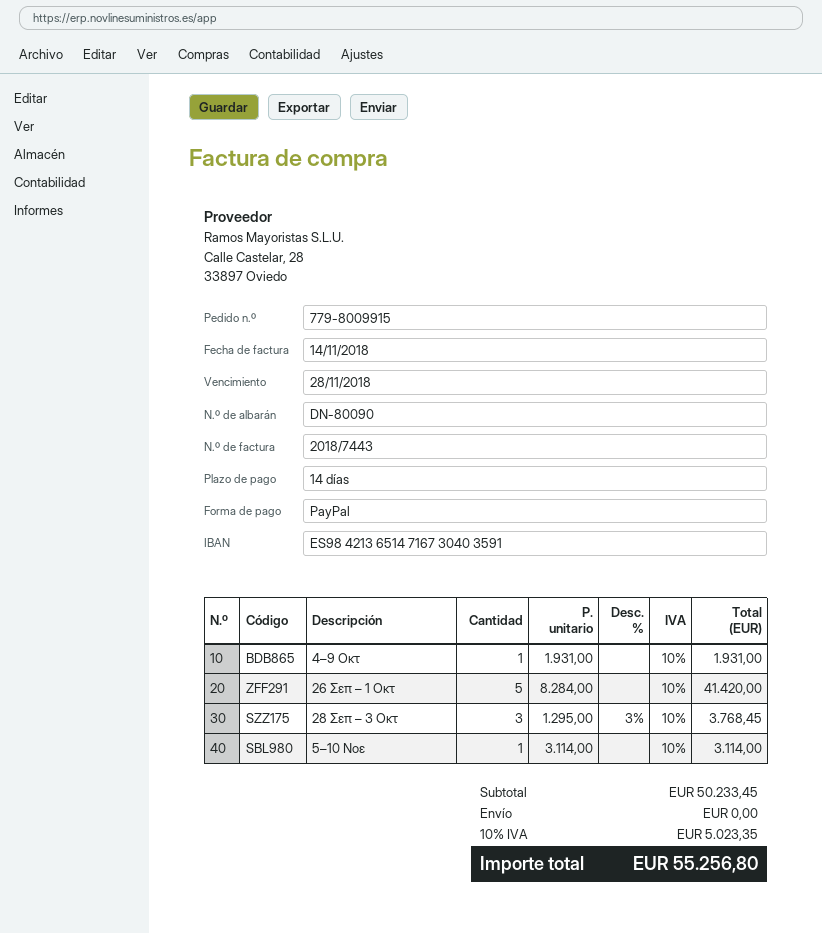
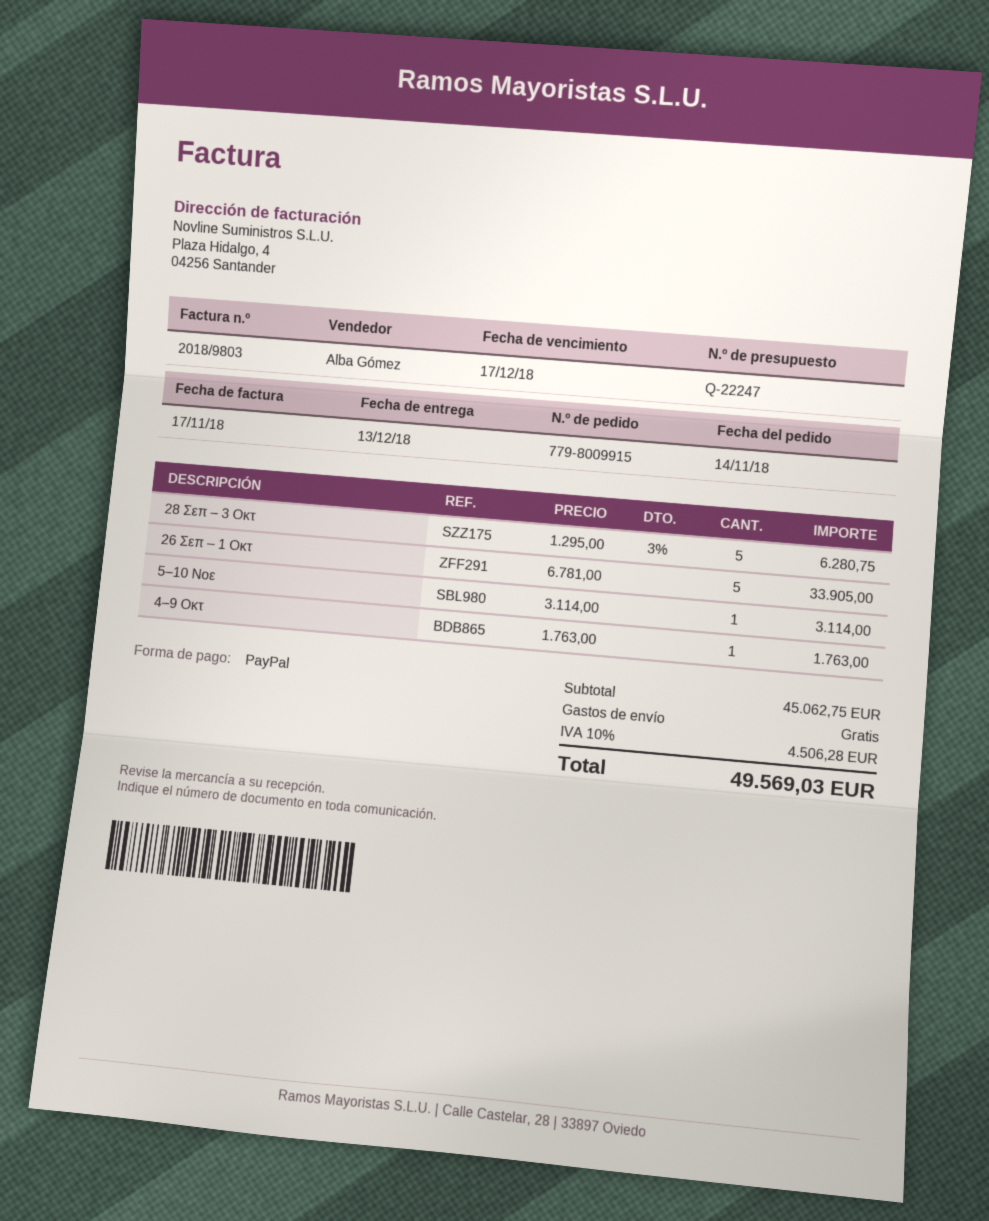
invoice number: 2018/7443 -> 2018/9803
invoice date: 2018-11-14 -> 2018-11-17
due date: 2018-11-28 -> 2018-12-17
4–9 Οκτ: 1 x 1931.00 = 1931.00 -> 1 x 1763.00 = 1763.00
26 Σεπ – 1 Οκτ: 5 x 8284.00 = 41420.00 -> 5 x 6781.00 = 33905.00
28 Σεπ – 3 Οκτ: 3 x 1295.00 - 3% = 3768.45 -> 5 x 1295.00 - 3% = 6280.75
subtotal: 50233.45 -> 45062.75
tax: 10% = 5023.35 -> 10% = 4506.28
total: 55256.80 -> 49569.03

